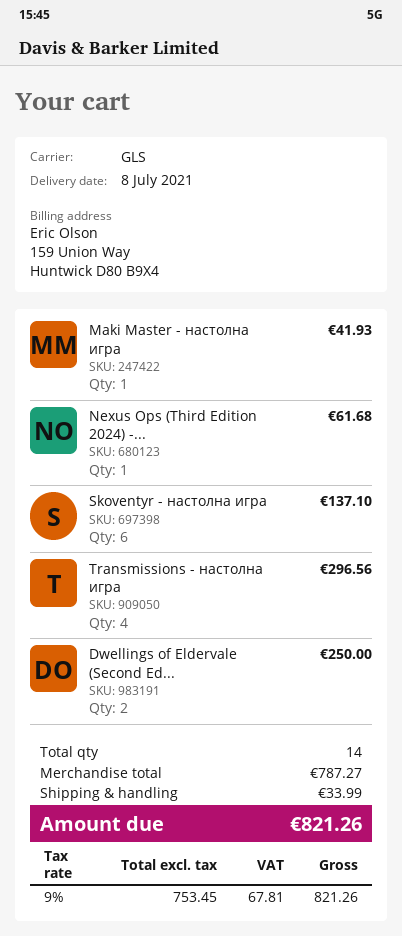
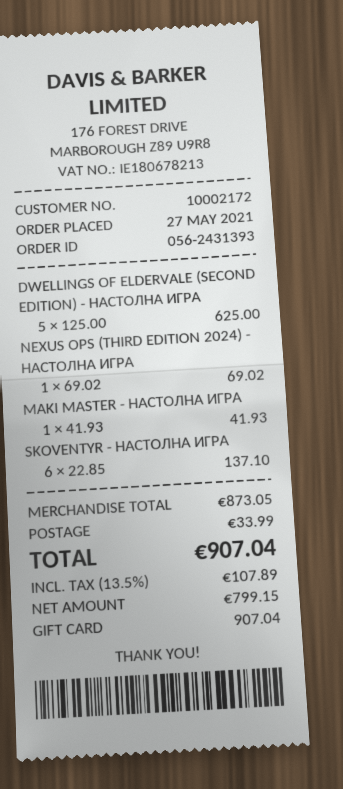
Nexus Ops (Third Edition 2024) -...: 1 for 61.68 -> 1 for 69.02
Transmissions - настолна игра: 4 for 296.56 -> none
Dwellings of Eldervale (Second Ed...: 2 for 250.00 -> 5 for 625.00
subtotal: 787.27 -> 873.05
net: 753.45 -> 799.15
tax: 9% = 67.81 -> 13.5% = 107.89
total: 821.26 -> 907.04

